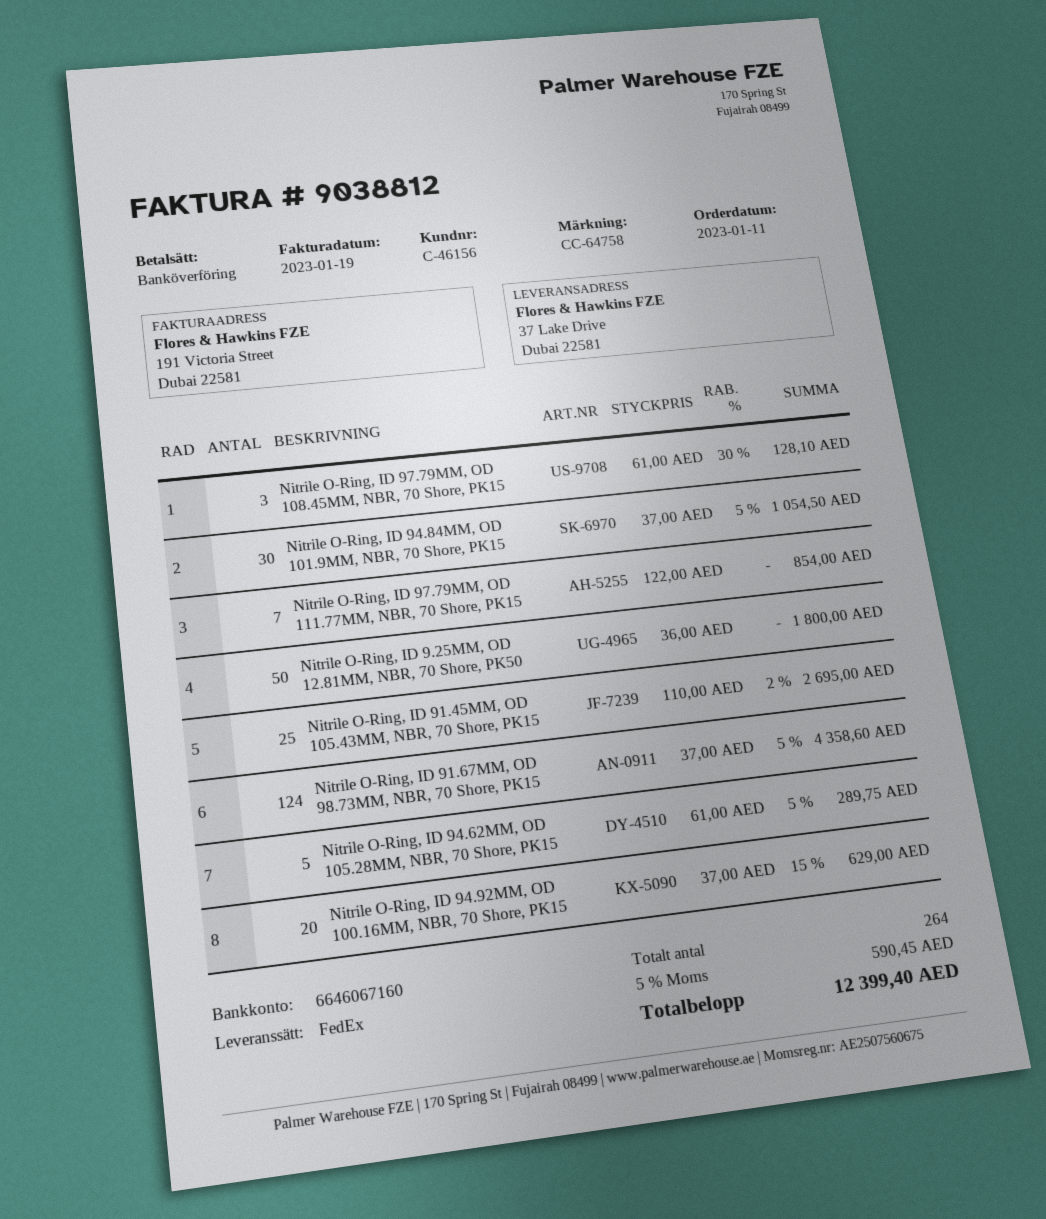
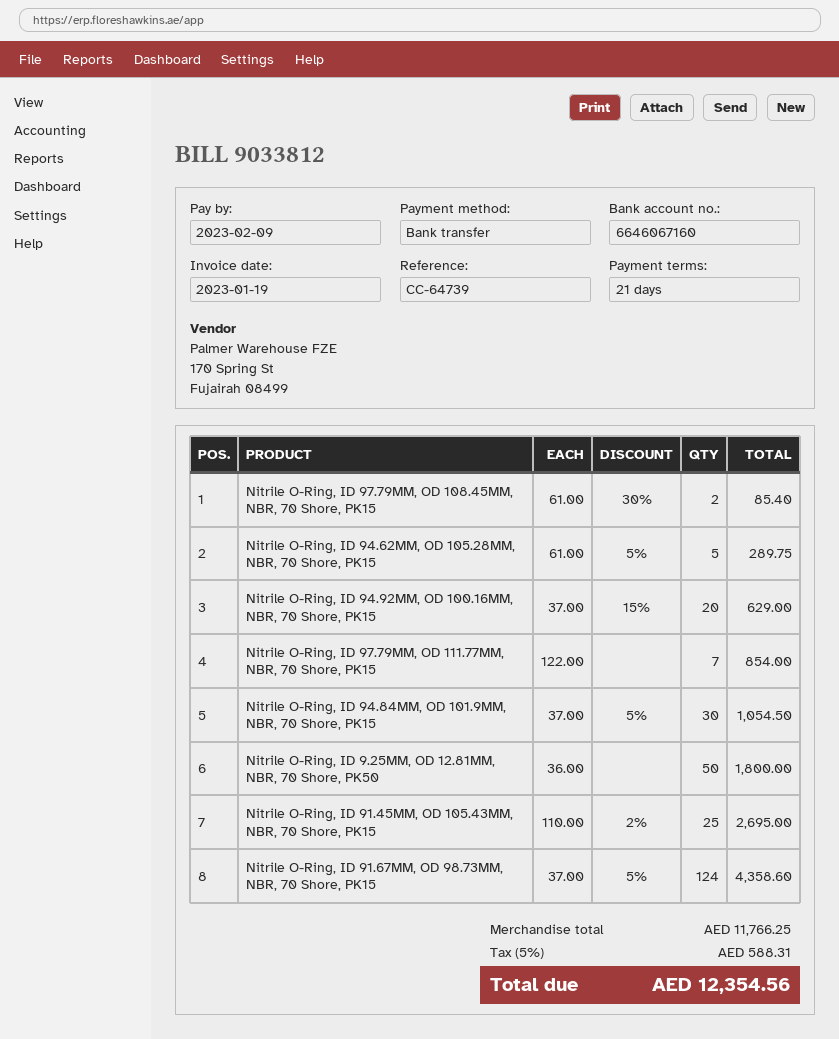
invoice number: 9038812 -> 9033812
reference: CC-64758 -> CC-64739
Nitrile O-Ring, ID 97.79MM, OD 108.45MM, NBR, 70 Shore, PK15: 3 x 61.00 - 30% = 128.10 -> 2 x 61.00 - 30% = 85.40
tax: 5% = 590.45 -> 5% = 588.31
total: 12399.40 -> 12354.56

